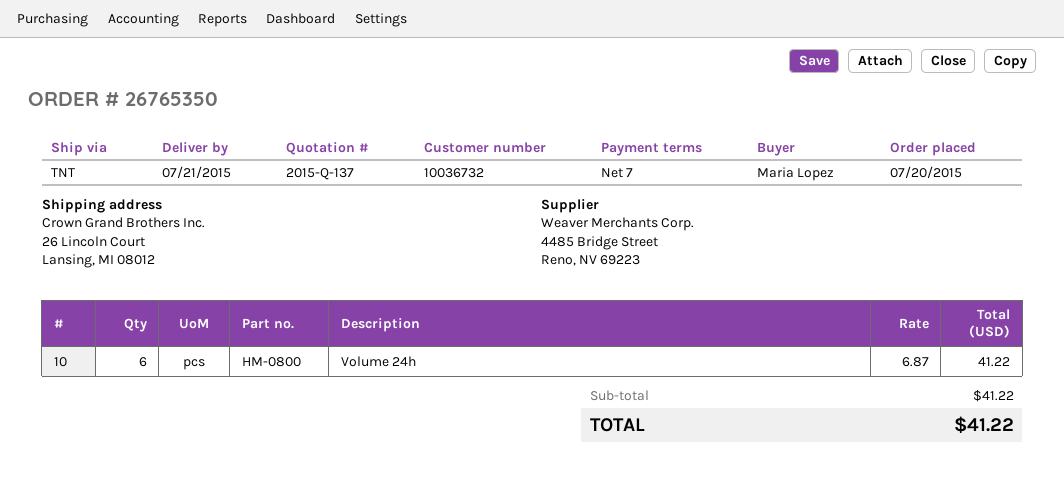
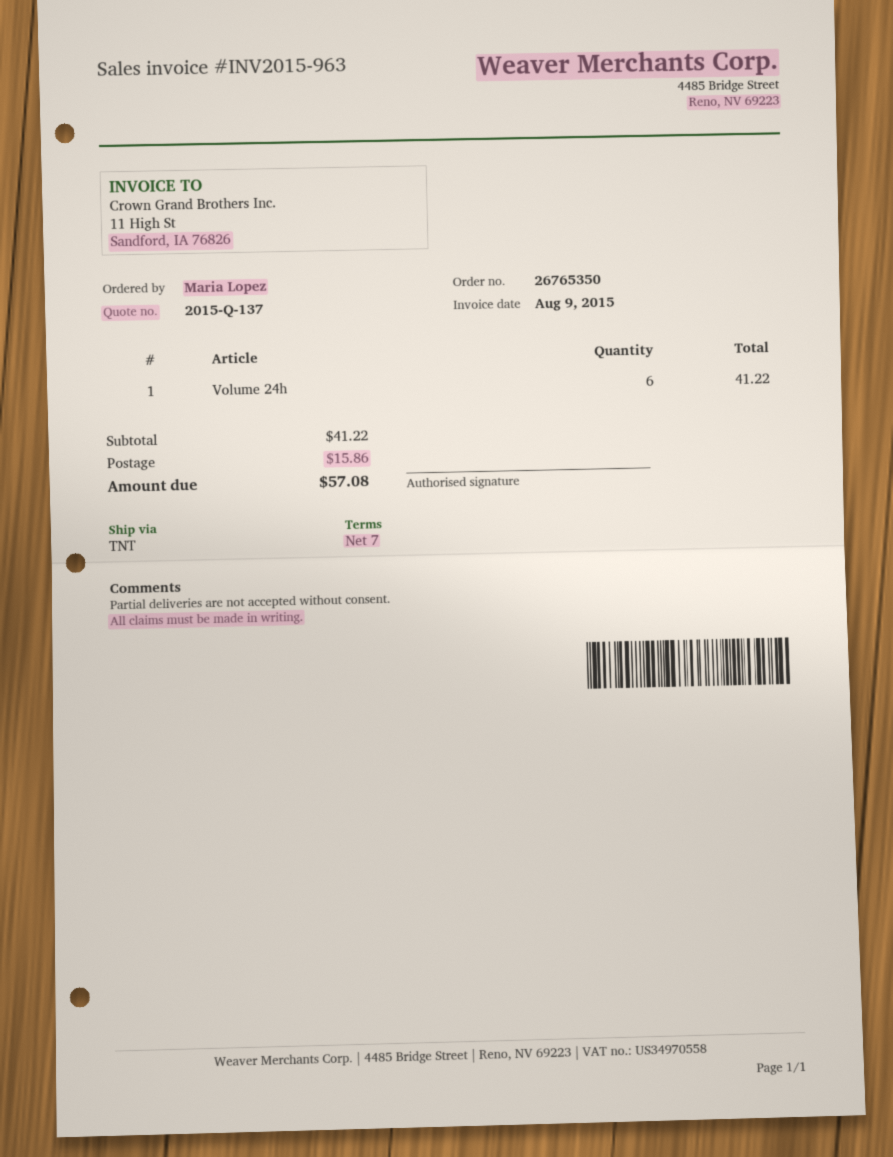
shipping: none -> 15.86
total: 41.22 -> 57.08

